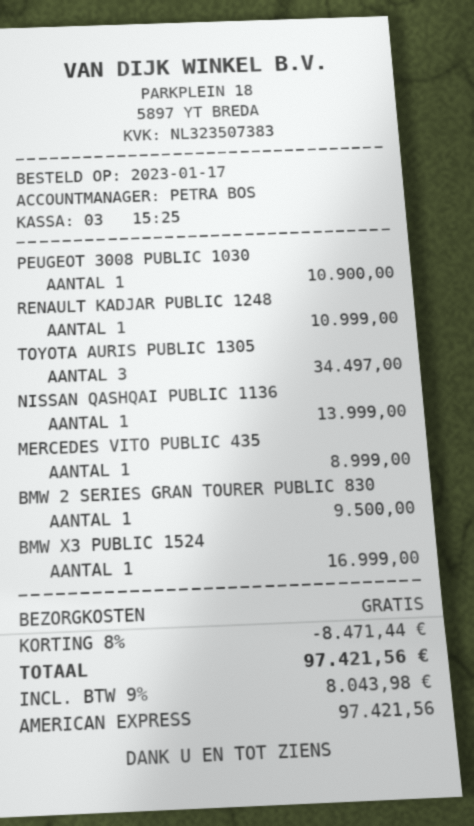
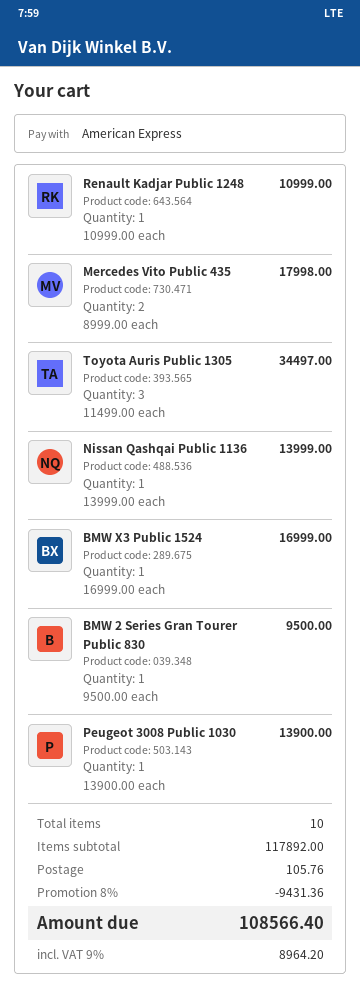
PEUGEOT 3008 PUBLIC 1030: 1 for 10900.00 -> 1 for 13900.00
MERCEDES VITO PUBLIC 435: 1 for 8999.00 -> 2 for 17998.00
discount: 8% = 8471.44 -> 8% = 9431.36
shipping: 0.00 -> 105.76
tax: 9% = 8043.98 -> 9% = 8964.20
total: 97421.56 -> 108566.40

